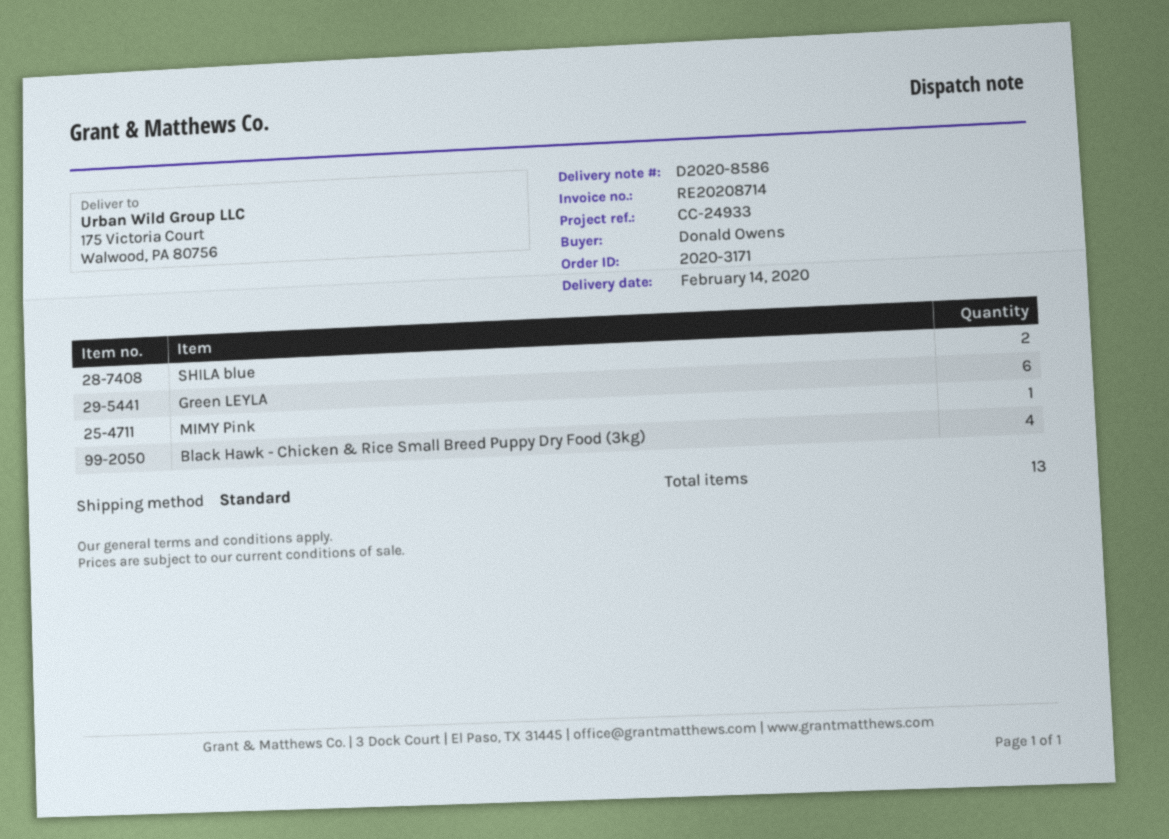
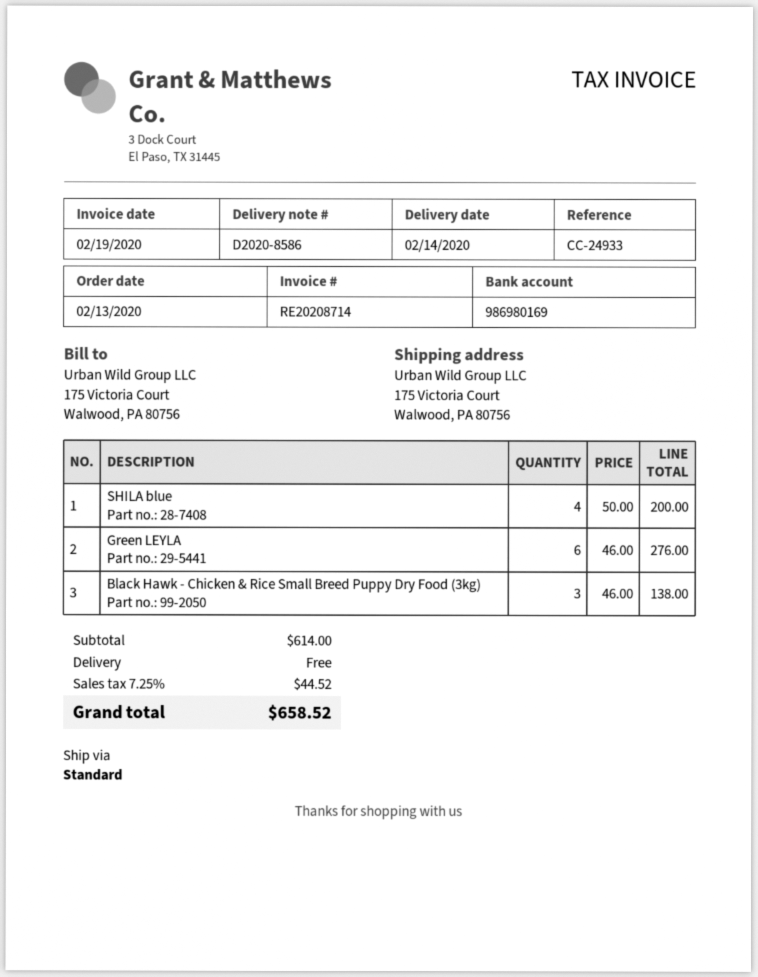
SHILA blue: 2 -> 4
MIMY Pink: 1 -> none
Black Hawk - Chicken & Rice Small Breed Puppy Dry Food (3kg): 4 -> 3

